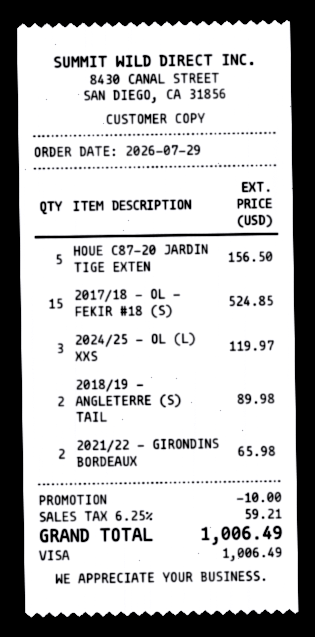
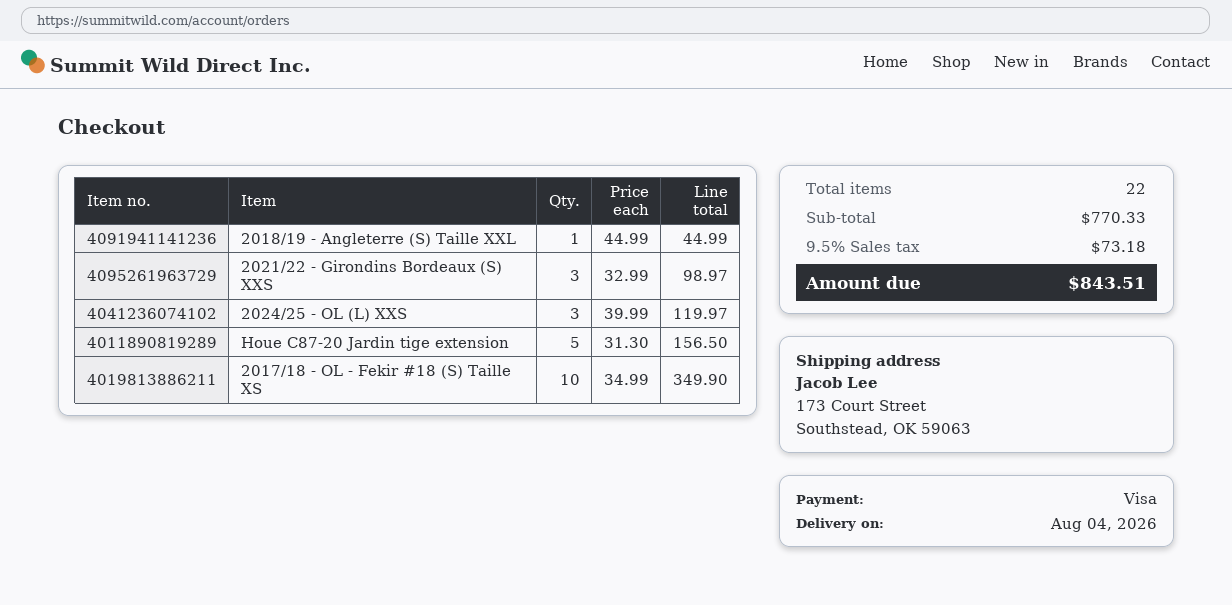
2017/18 - OL - FEKIR #18 (S): 15 for 524.85 -> 10 for 349.90
2018/19 - ANGLETERRE (S) TAIL: 2 for 89.98 -> 1 for 44.99
2021/22 - GIRONDINS BORDEAUX: 2 for 65.98 -> 3 for 98.97
discount: 10.00 -> none
tax: 6.25% = 59.21 -> 9.5% = 73.18
total: 1006.49 -> 843.51

